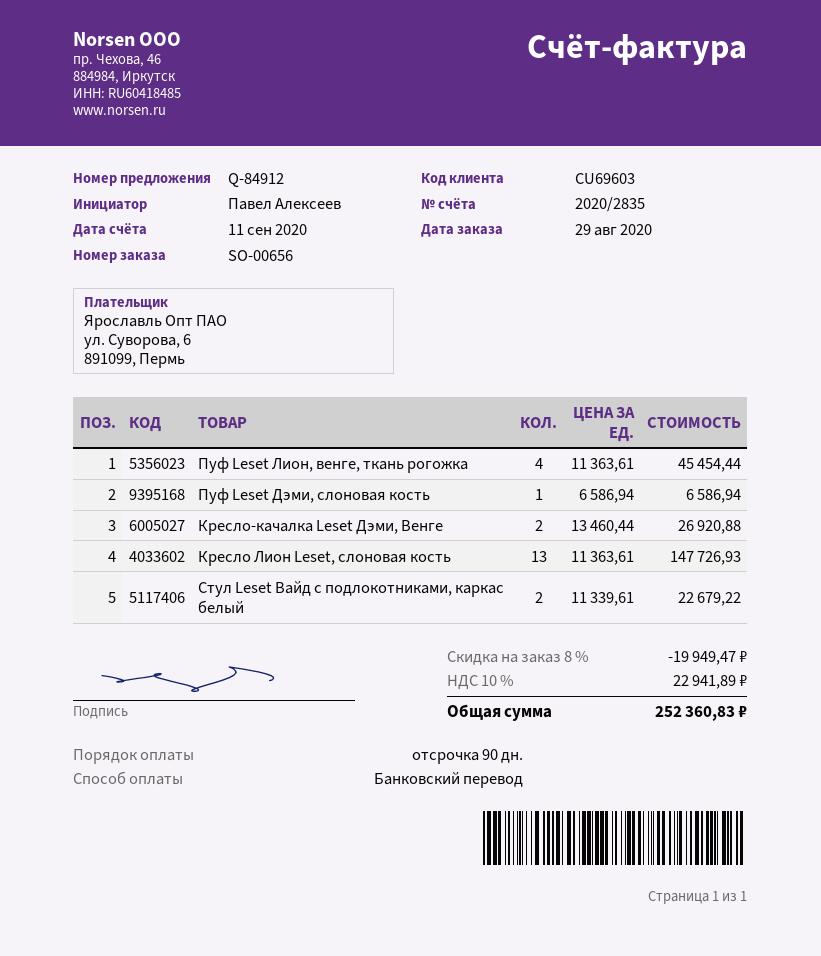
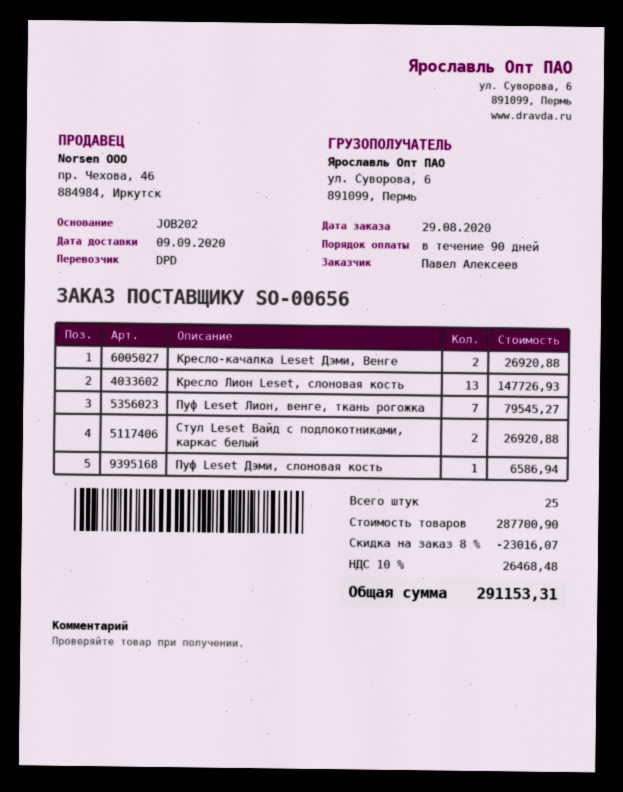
Пуф Leset Лион, венге, ткань рогожка: 4 for 45454.44 -> 7 for 79545.27
Стул Leset Вайд с подлокотниками, каркас белый: 2 for 22679.22 -> 2 for 26920.88
discount: 8% = 19949.47 -> 8% = 23016.07
tax: 10% = 22941.89 -> 10% = 26468.48
total: 252360.83 -> 291153.31

